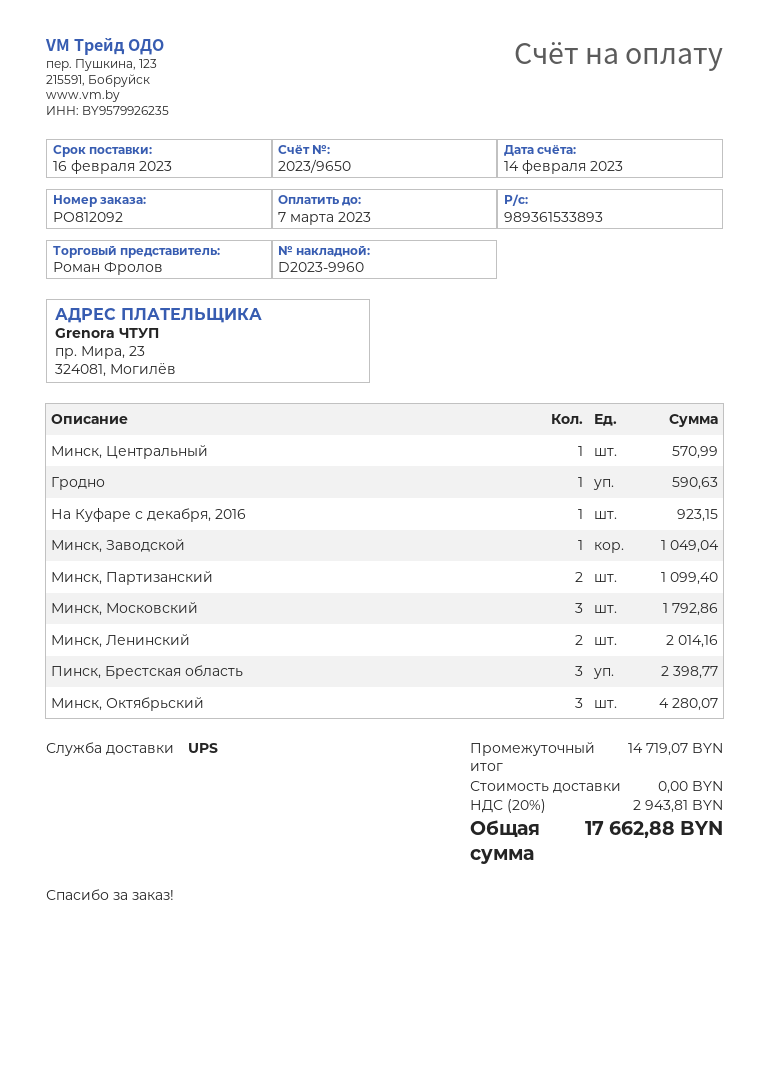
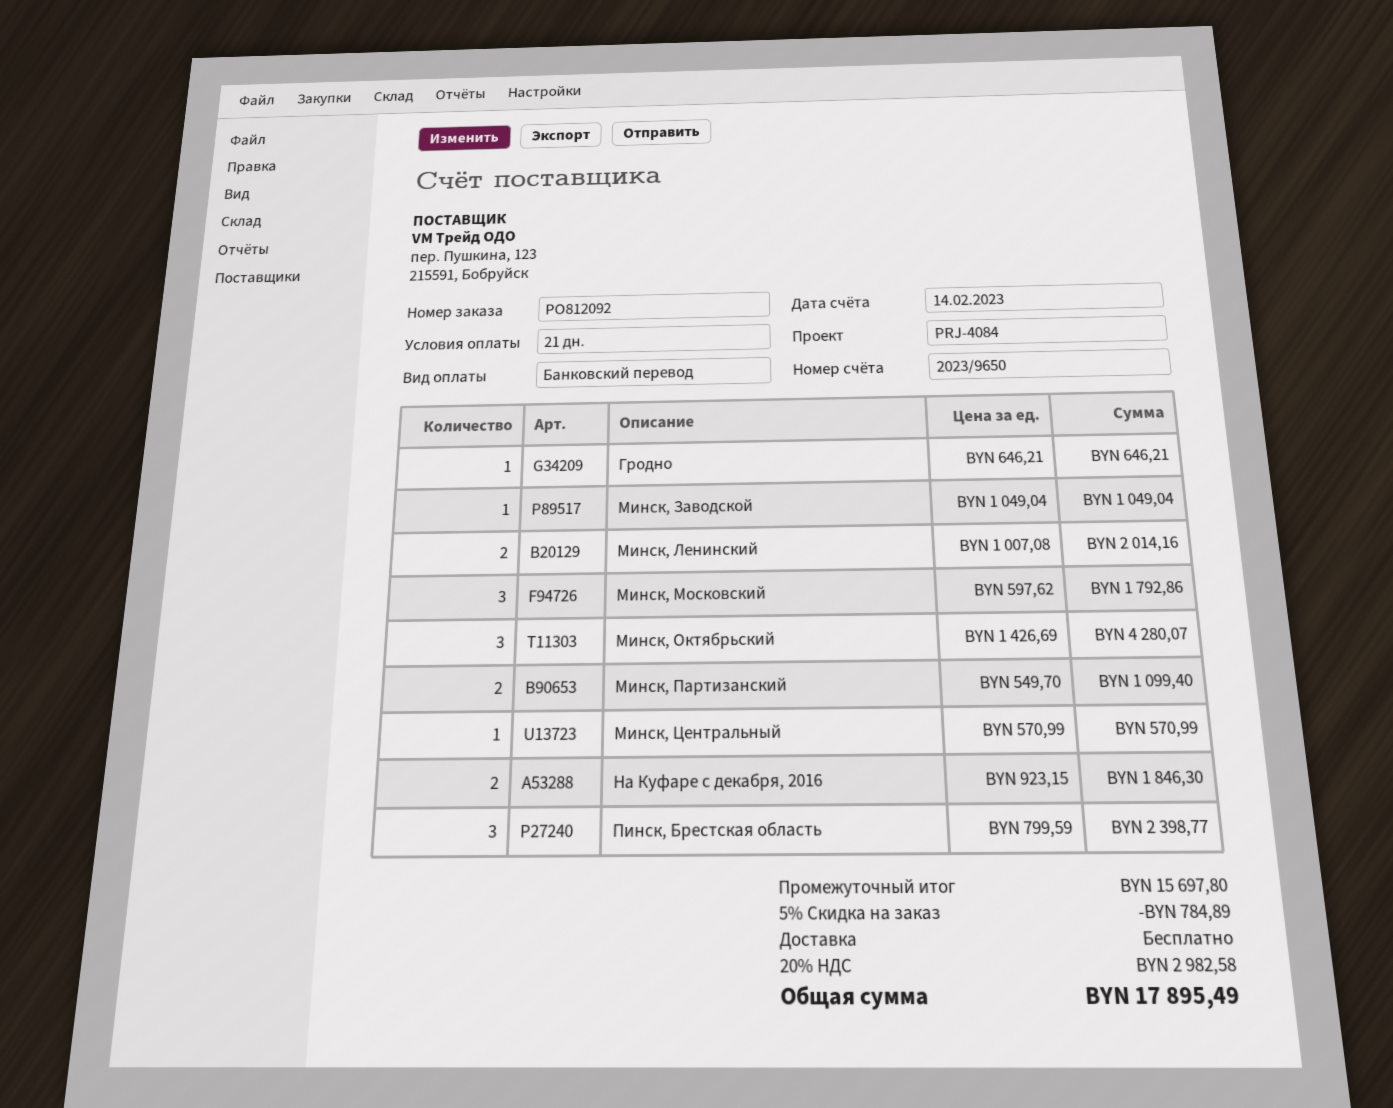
Гродно: 1 for 590.63 -> 1 for 646.21
На Куфаре с декабря, 2016: 1 for 923.15 -> 2 for 1846.30
subtotal: 14719.07 -> 15697.80
discount: none -> 5% = 784.89
tax: 20% = 2943.81 -> 20% = 2982.58
total: 17662.88 -> 17895.49

